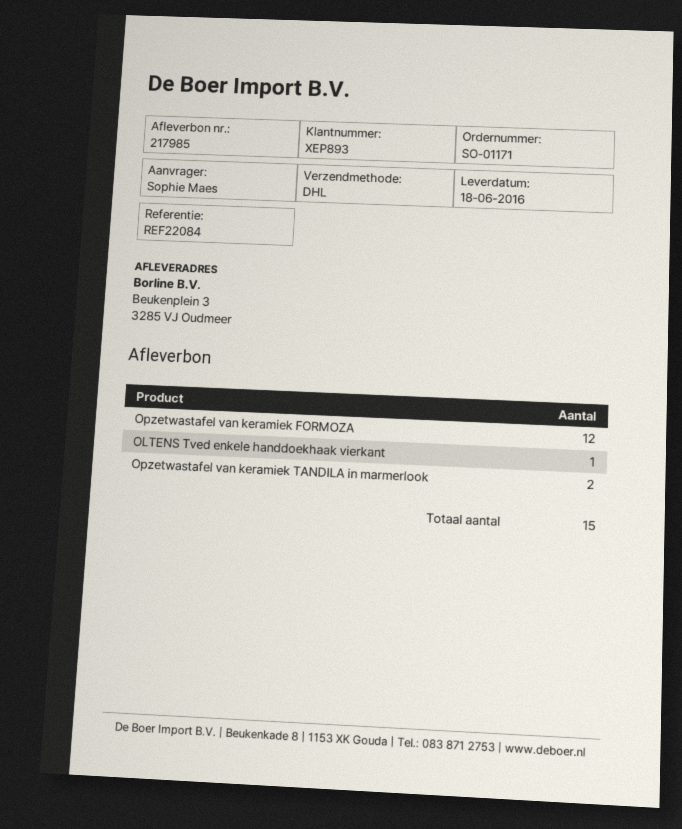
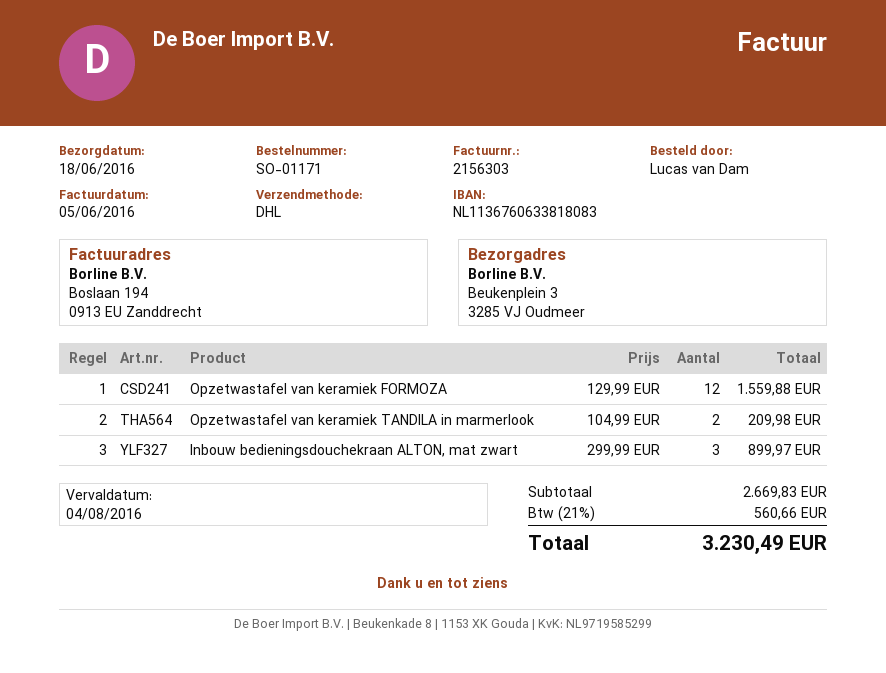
ordered by: Sophie Maes -> Lucas van Dam
OLTENS Tved enkele handdoekhaak vierkant: 1 -> none
Inbouw bedieningsdouchekraan ALTON, mat zwart: none -> 3

